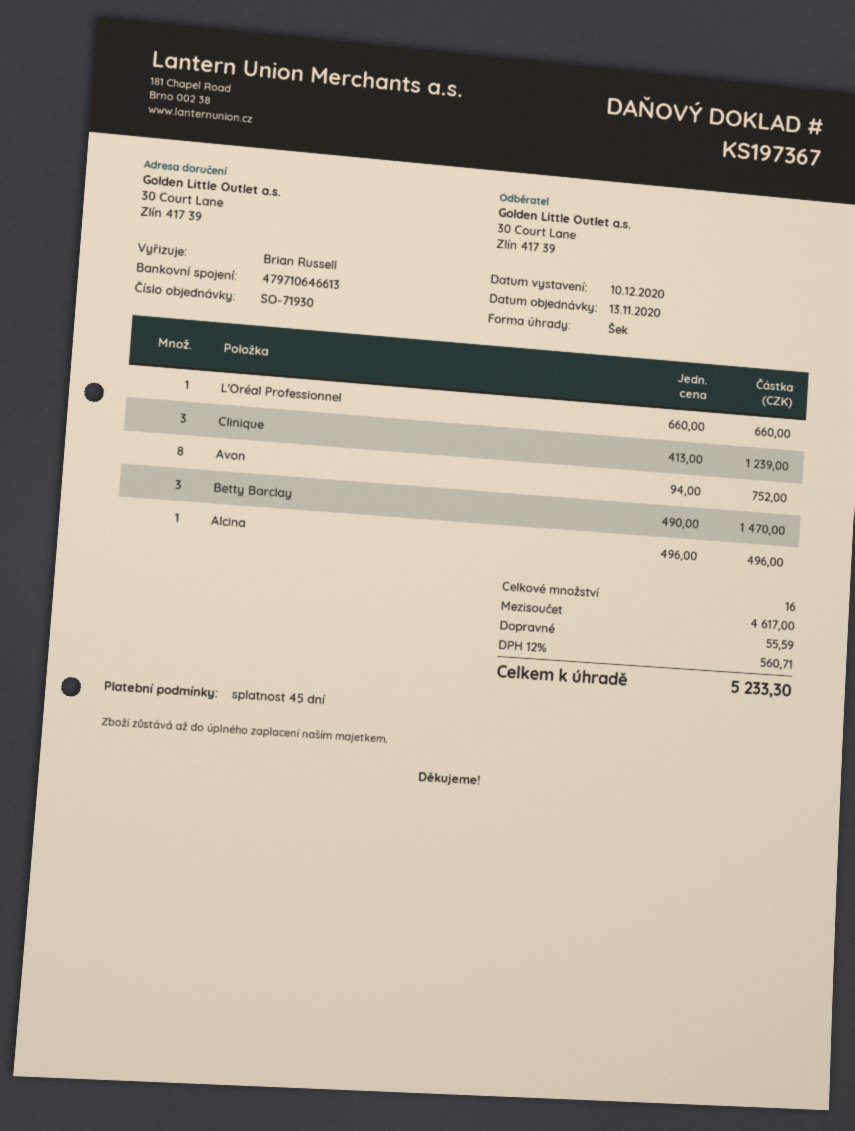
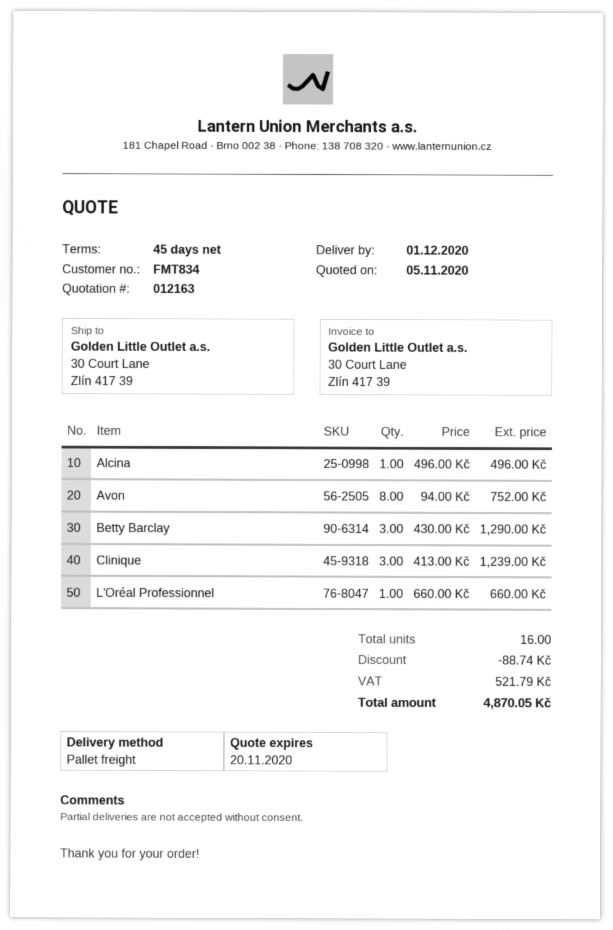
Betty Barclay: 3 x 490.00 = 1470.00 -> 3 x 430.00 = 1290.00
discount: none -> 88.74
shipping: 55.59 -> none
tax: 560.71 -> 521.79
total: 5233.30 -> 4870.05

